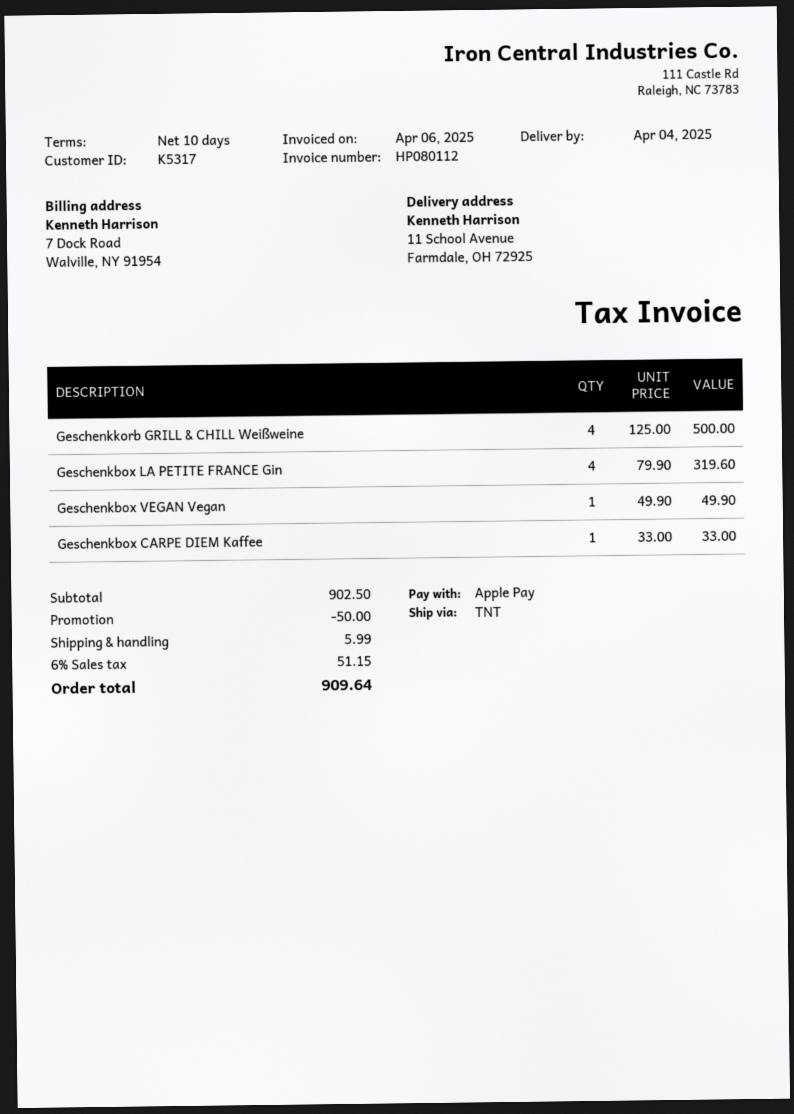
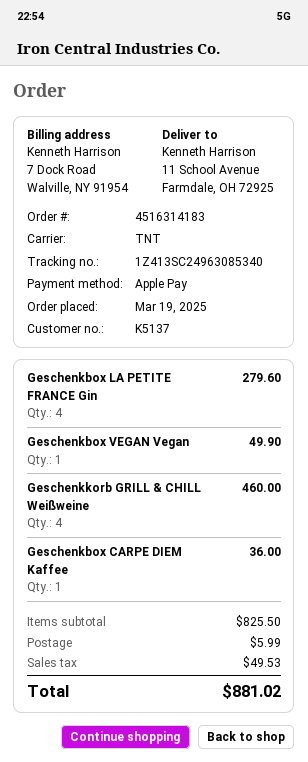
customer number: K5317 -> K5137
Geschenkkorb GRILL & CHILL Weißweine: 4 for 500.00 -> 4 for 460.00
Geschenkbox LA PETITE FRANCE Gin: 4 for 319.60 -> 4 for 279.60
Geschenkbox CARPE DIEM Kaffee: 1 for 33.00 -> 1 for 36.00
subtotal: 902.50 -> 825.50
discount: 50.00 -> none
tax: 51.15 -> 49.53
total: 909.64 -> 881.02

